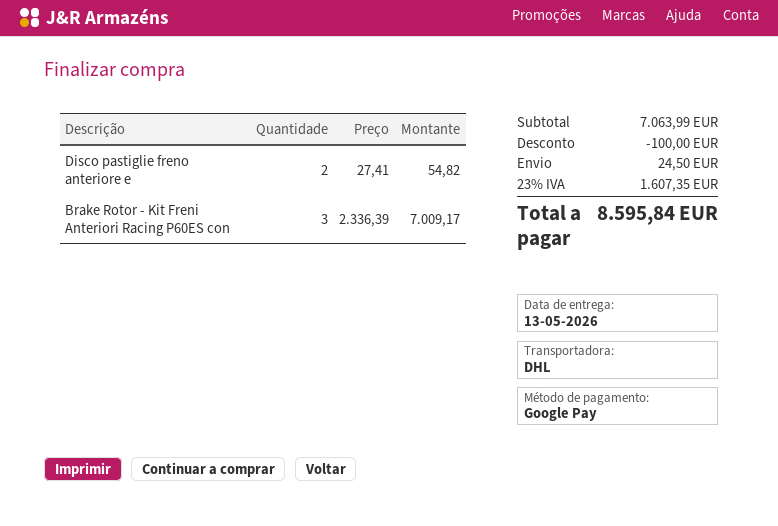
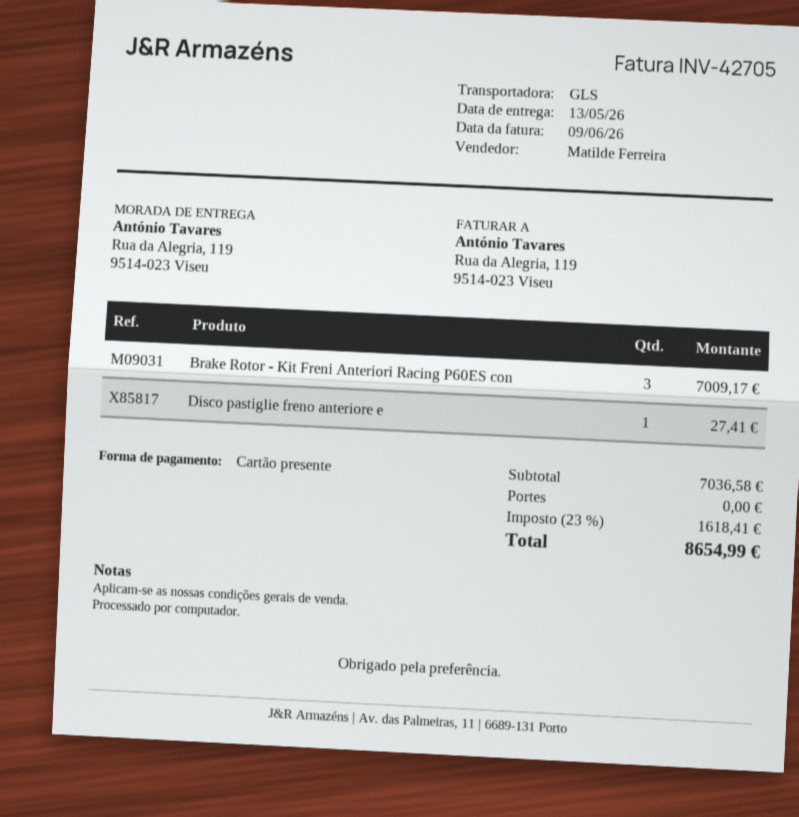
payment method: Google Pay -> gift card
shipping method: DHL -> GLS
Disco pastiglie freno anteriore e: 2 for 54.82 -> 1 for 27.41
subtotal: 7063.99 -> 7036.58
discount: 100.00 -> none
shipping: 24.50 -> 0.00
tax: 23% = 1607.35 -> 23% = 1618.41
total: 8595.84 -> 8654.99

